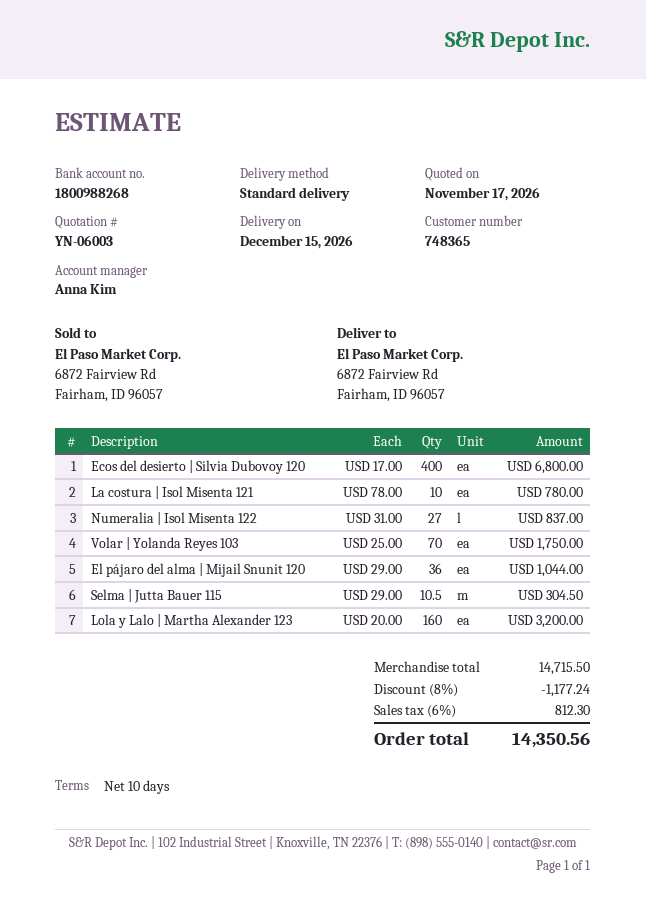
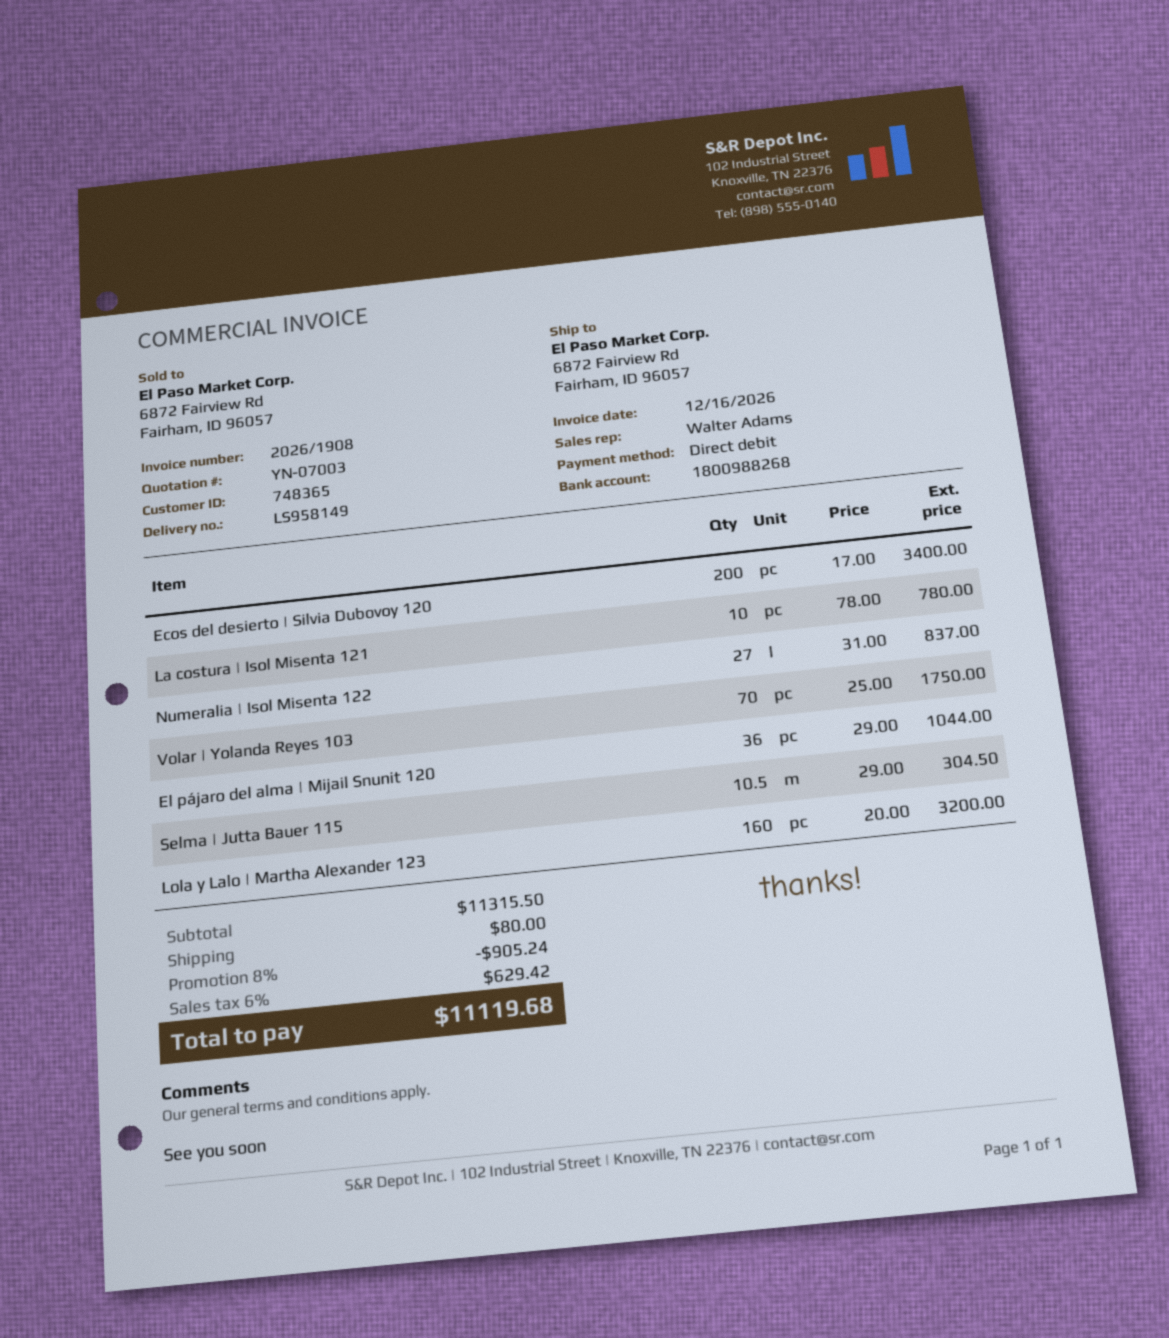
quote number: YN-06003 -> YN-07003
sales rep: Anna Kim -> Walter Adams
Ecos del desierto | Silvia Dubovoy 120: 400 x 17.00 = 6800.00 -> 200 x 17.00 = 3400.00
subtotal: 14715.50 -> 11315.50
discount: 8% = 1177.24 -> 8% = 905.24
shipping: none -> 80.00
tax: 6% = 812.30 -> 6% = 629.42
total: 14350.56 -> 11119.68

